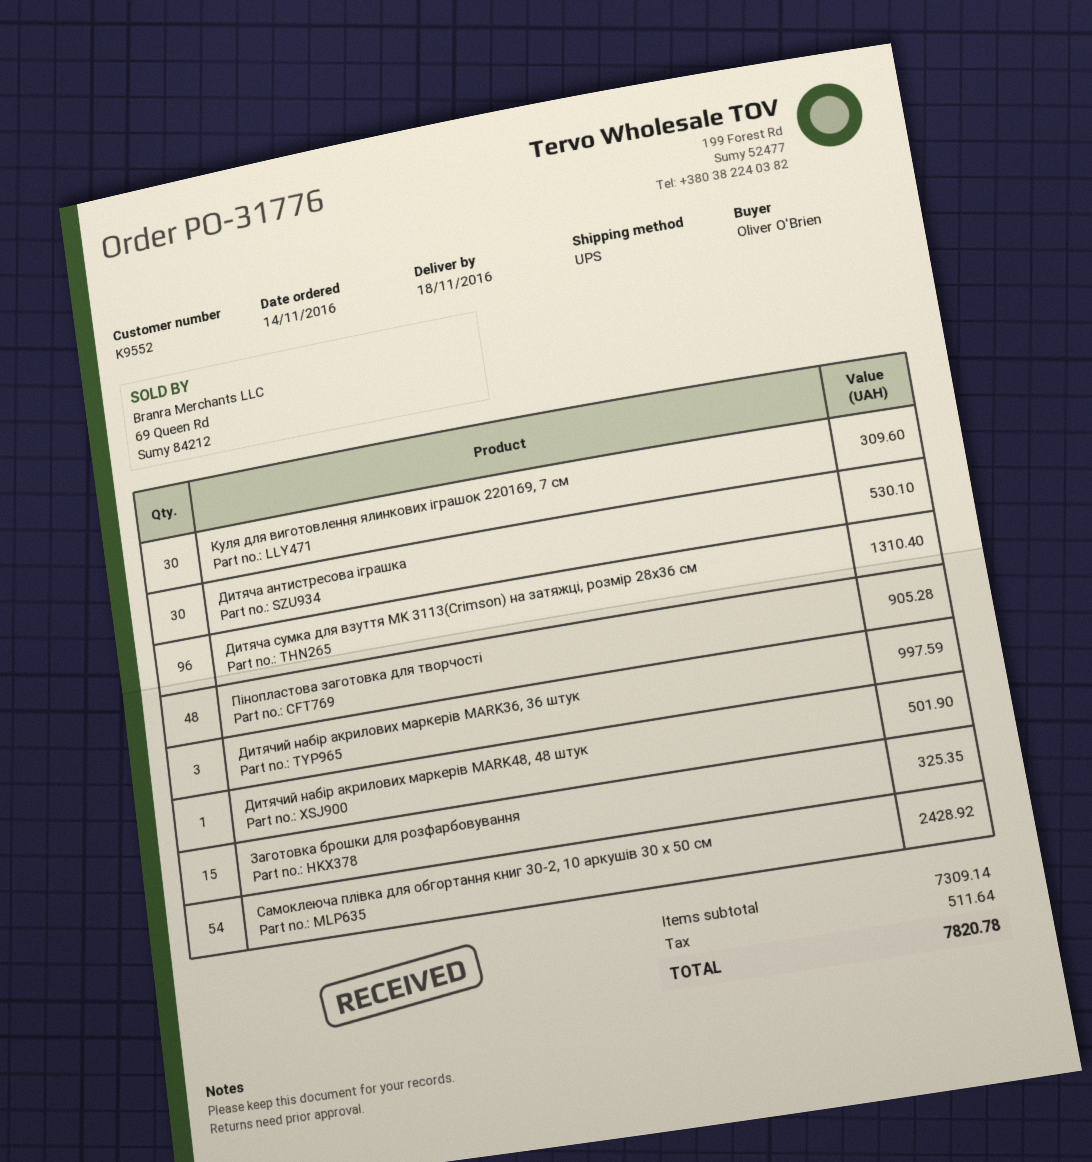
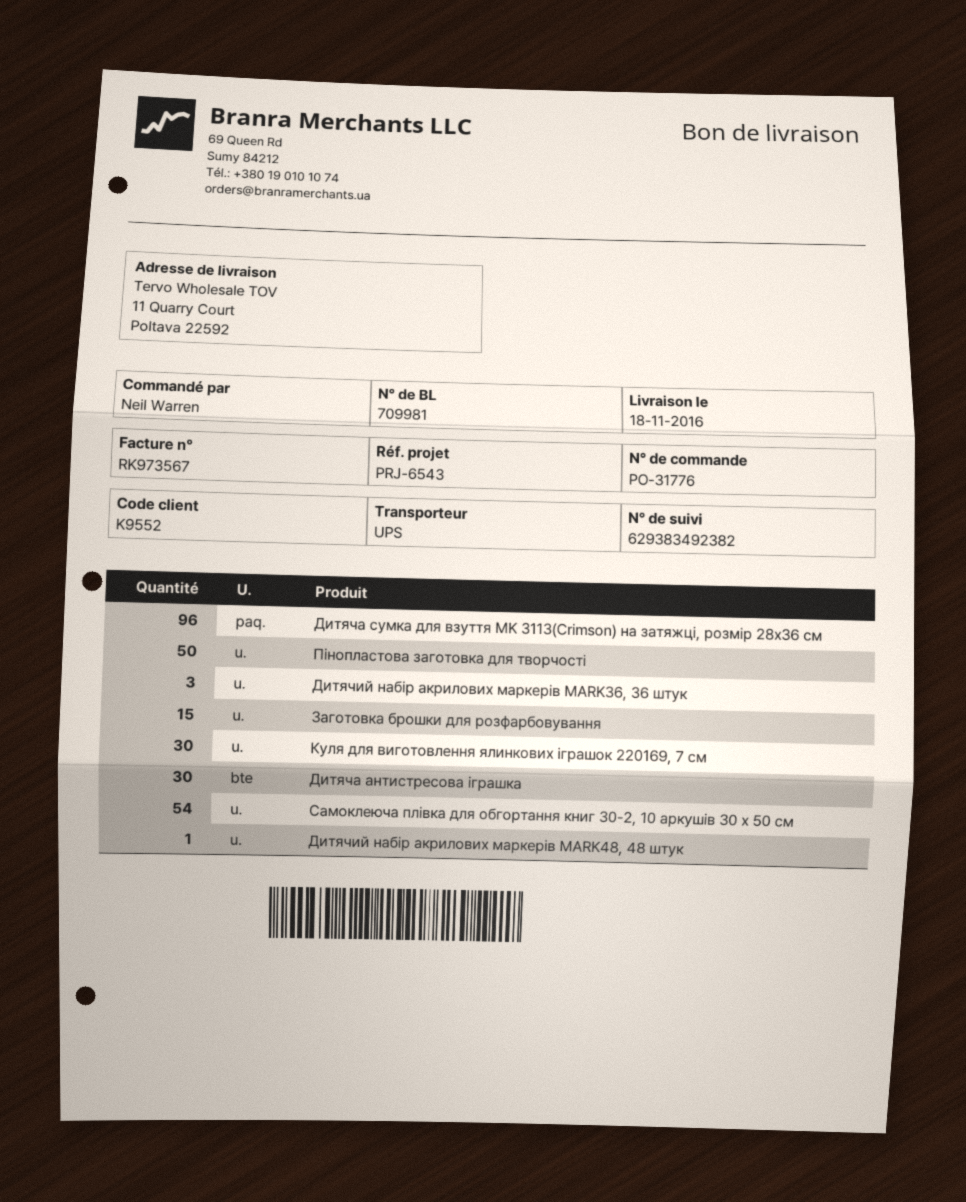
ordered by: Oliver O'Brien -> Neil Warren
Пінопластова заготовка для творчості: 48 -> 50

